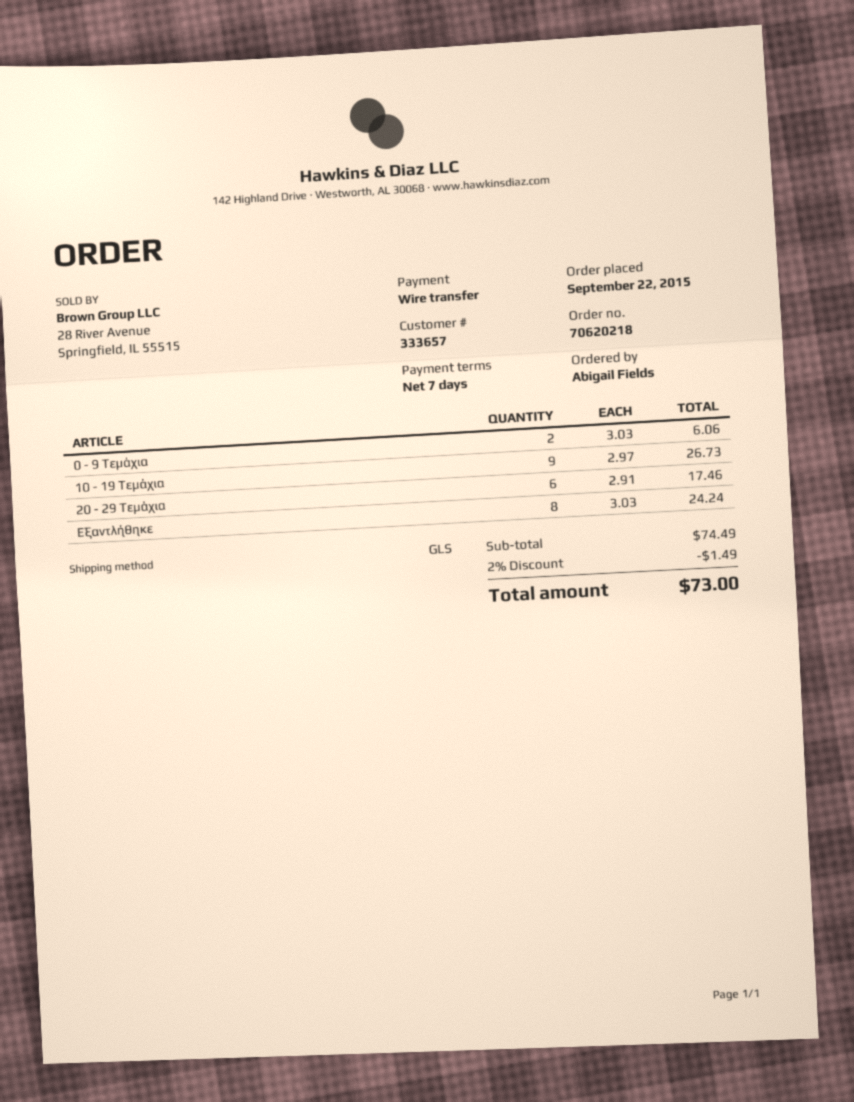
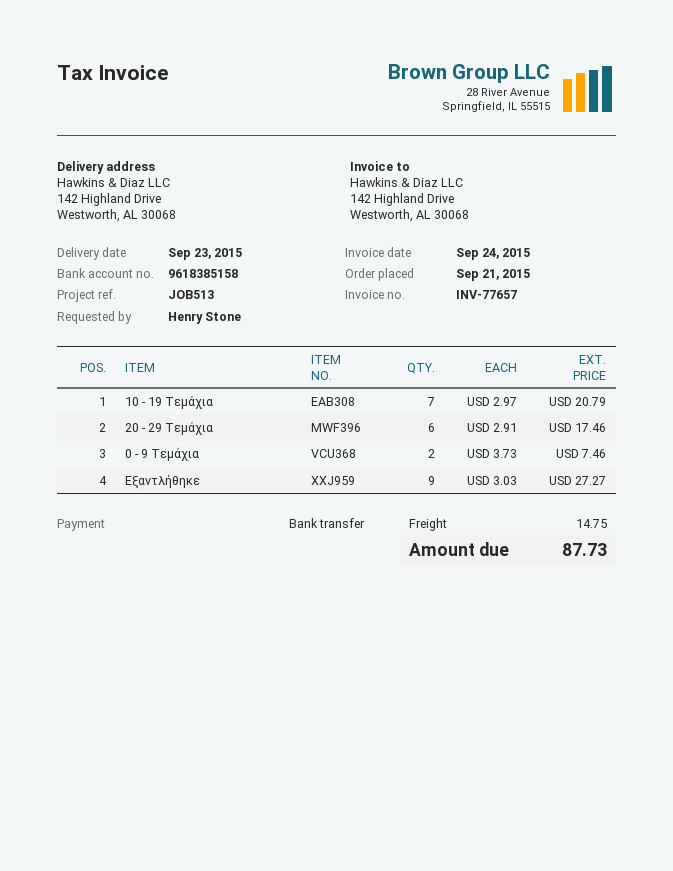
order date: 2015-09-22 -> 2015-09-21
ordered by: Abigail Fields -> Henry Stone
0 - 9 Τεμάχια: 2 x 3.03 = 6.06 -> 2 x 3.73 = 7.46
10 - 19 Τεμάχια: 9 x 2.97 = 26.73 -> 7 x 2.97 = 20.79
Εξαντλήθηκε: 8 x 3.03 = 24.24 -> 9 x 3.03 = 27.27
discount: 2% = 1.49 -> none
shipping: none -> 14.75
total: 73.00 -> 87.73

